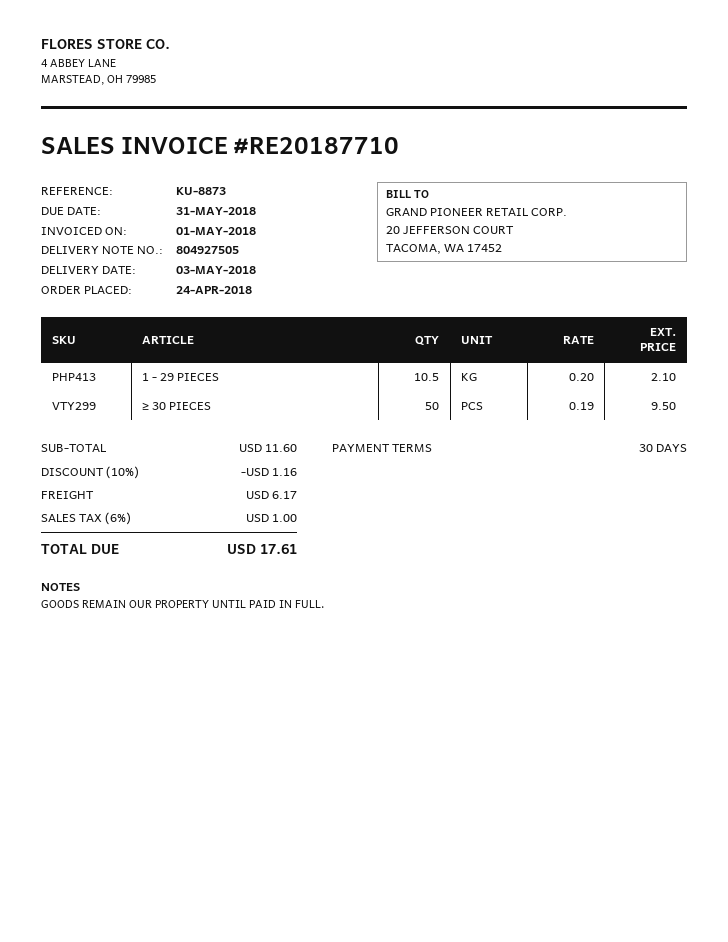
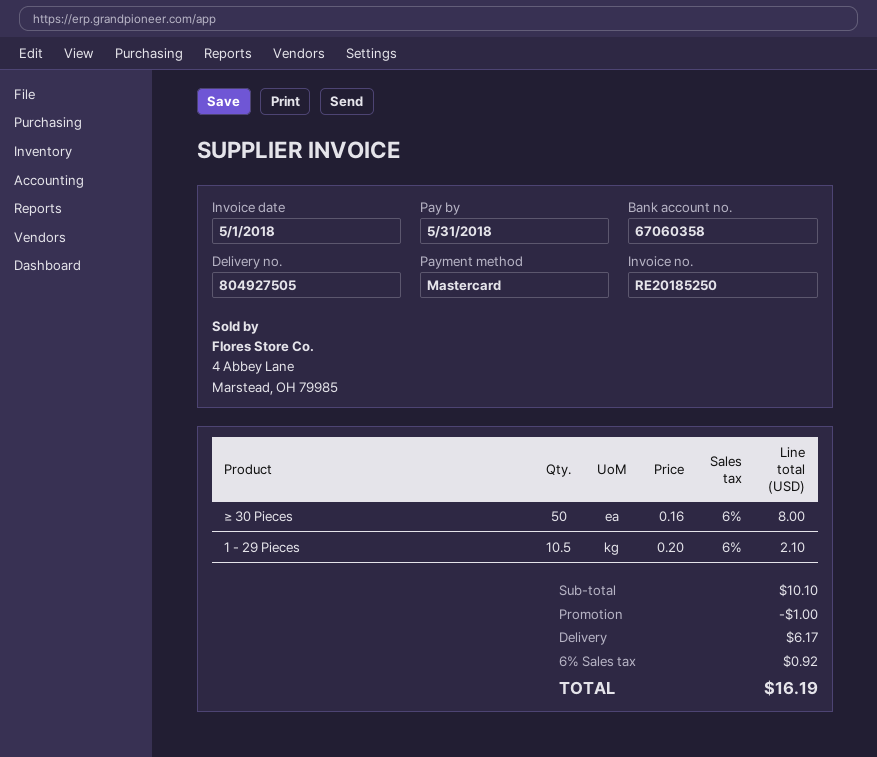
invoice number: RE20187710 -> RE20185250
≥ 30 PIECES: 50 x 0.19 = 9.50 -> 50 x 0.16 = 8.00
subtotal: 11.60 -> 10.10
discount: 1.16 -> 1.00
tax: 6% = 1.00 -> 6% = 0.92
total: 17.61 -> 16.19

